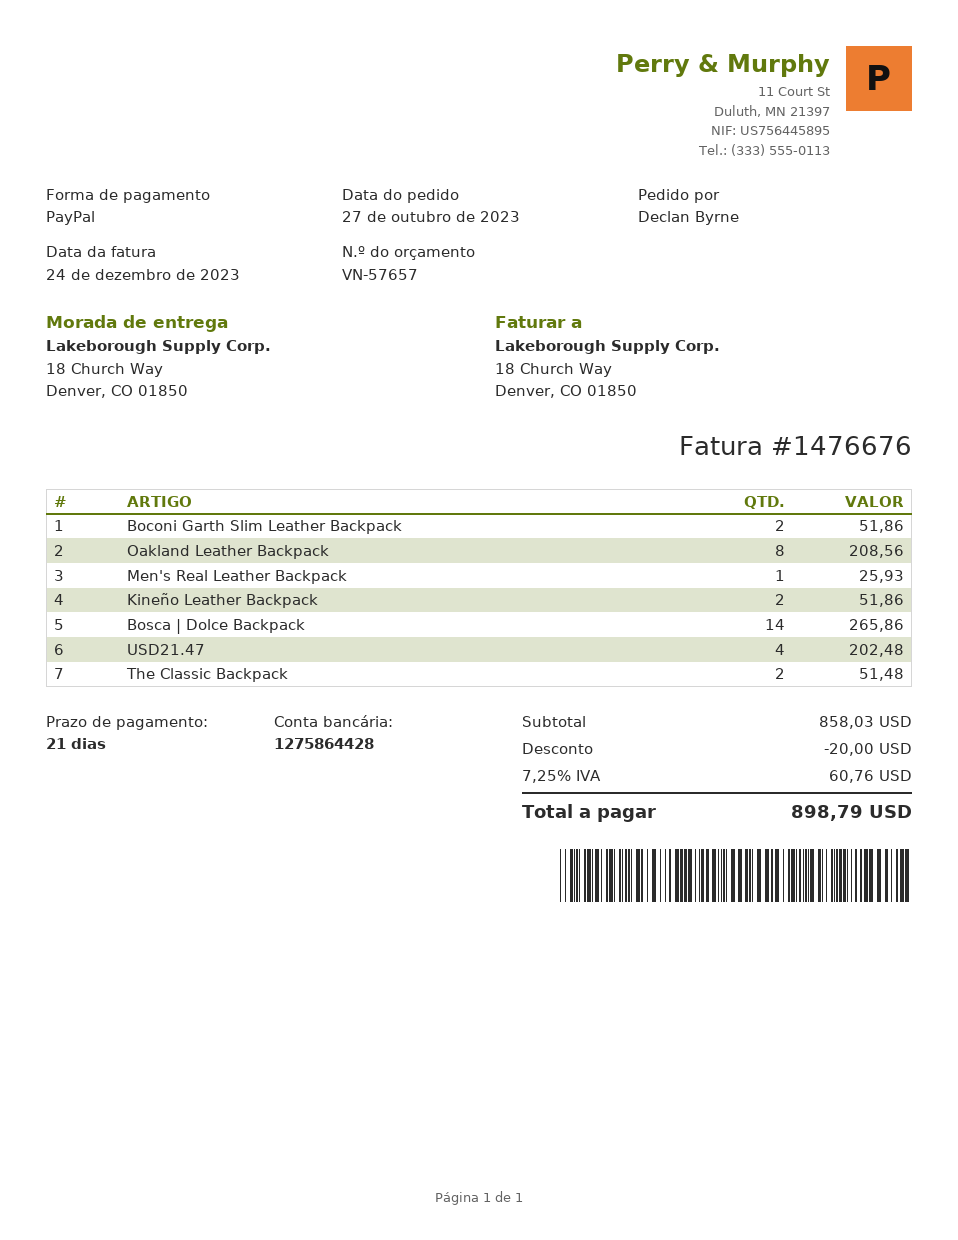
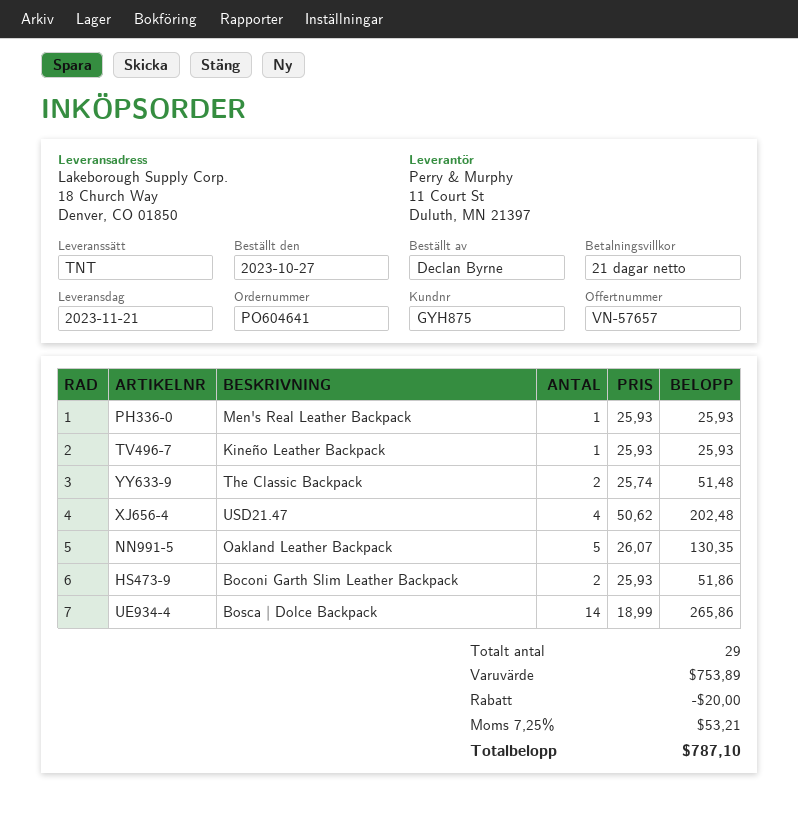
Oakland Leather Backpack: 8 for 208.56 -> 5 for 130.35
Kineño Leather Backpack: 2 for 51.86 -> 1 for 25.93
subtotal: 858.03 -> 753.89
tax: 7.25% = 60.76 -> 7.25% = 53.21
total: 898.79 -> 787.10

